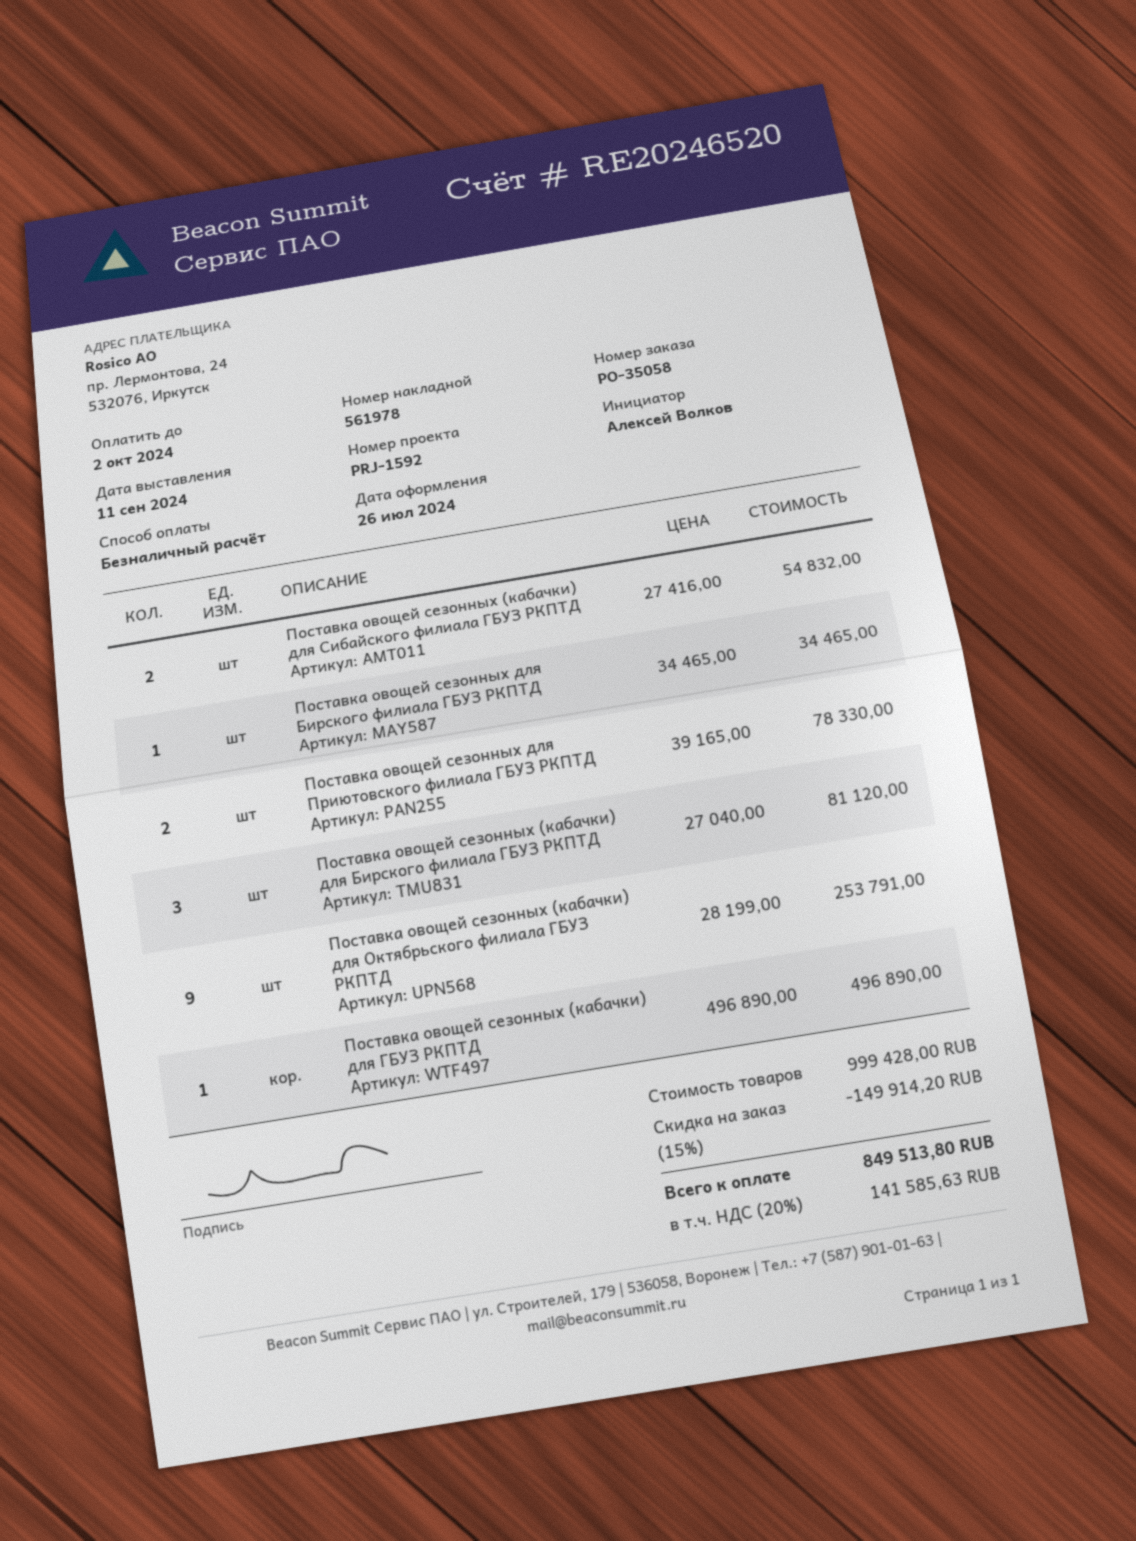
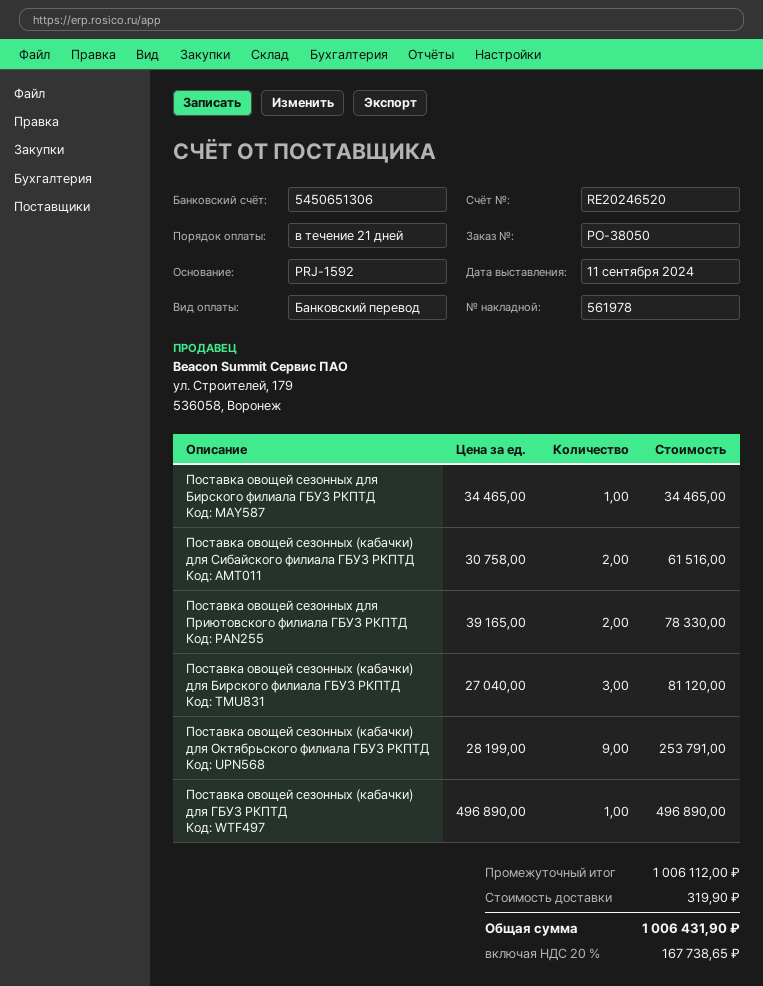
order number: PO-35058 -> PO-38050
Поставка овощей сезонных (кабачки) для Сибайского филиала ГБУЗ РКПТД: 2 x 27416.00 = 54832.00 -> 2 x 30758.00 = 61516.00
subtotal: 999428.00 -> 1006112.00
discount: 15% = 149914.20 -> none
shipping: none -> 319.90
tax: 20% = 141585.63 -> 20% = 167738.65
total: 849513.80 -> 1006431.90

